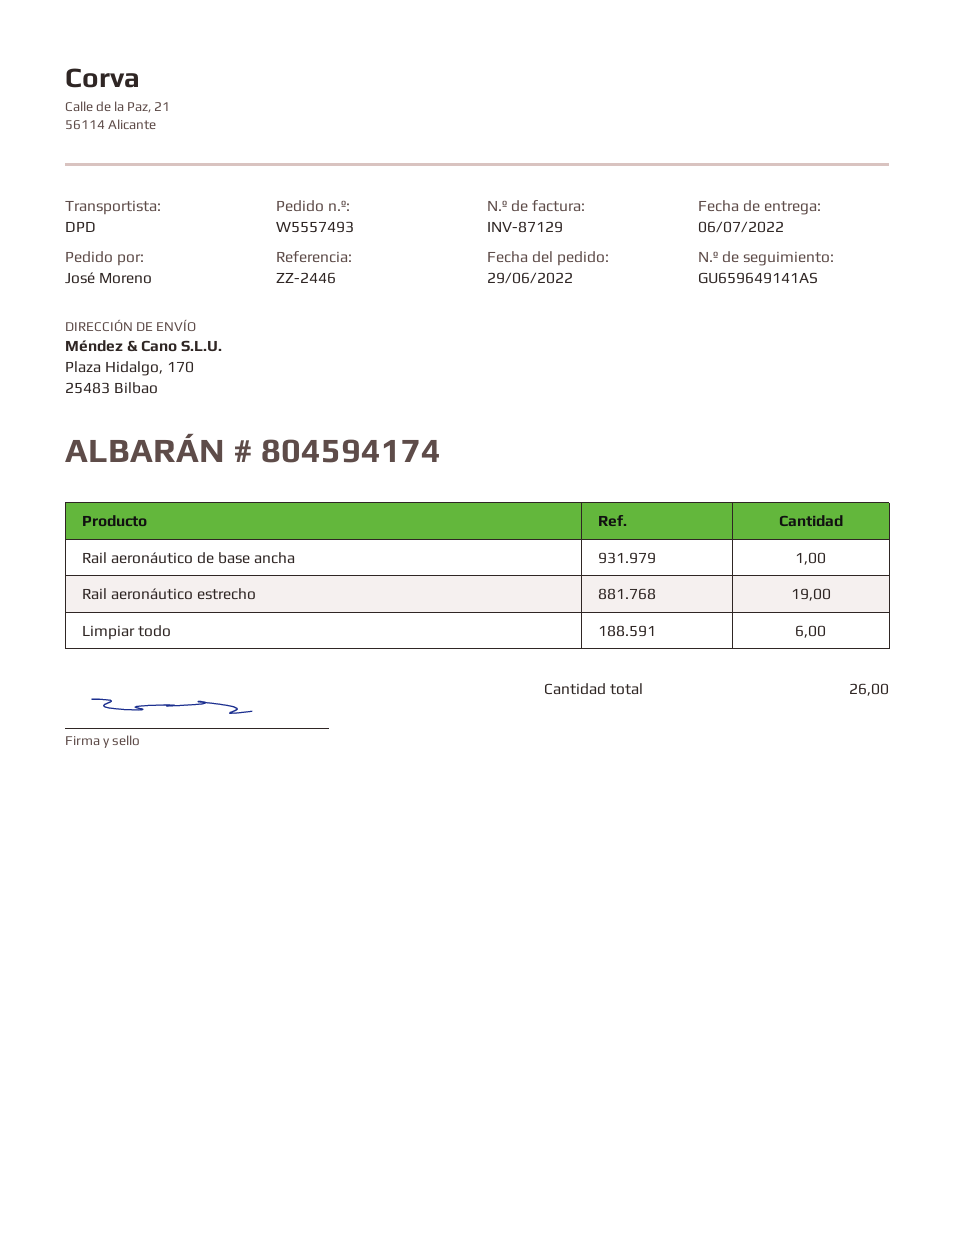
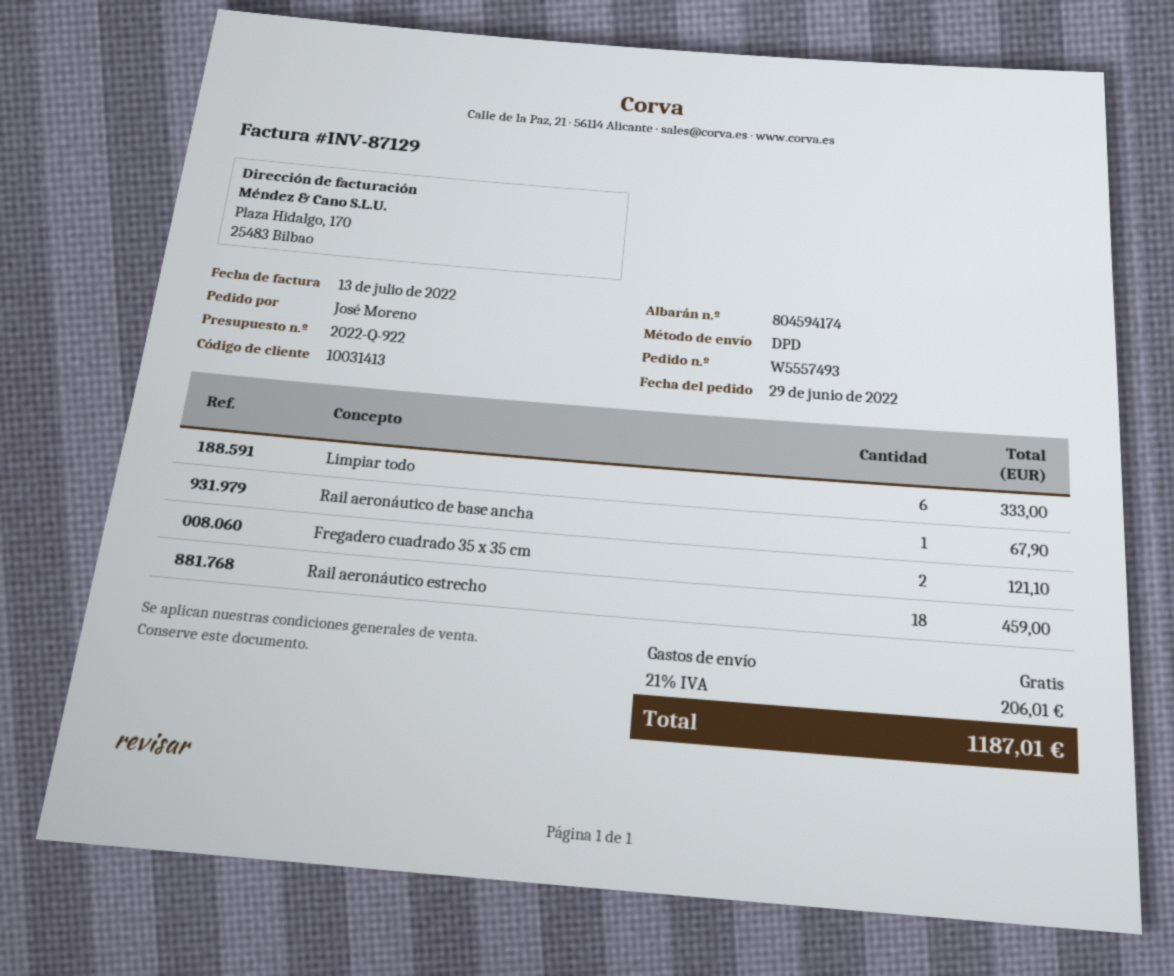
Rail aeronáutico estrecho: 19 -> 18
Fregadero cuadrado 35 x 35 cm: none -> 2

